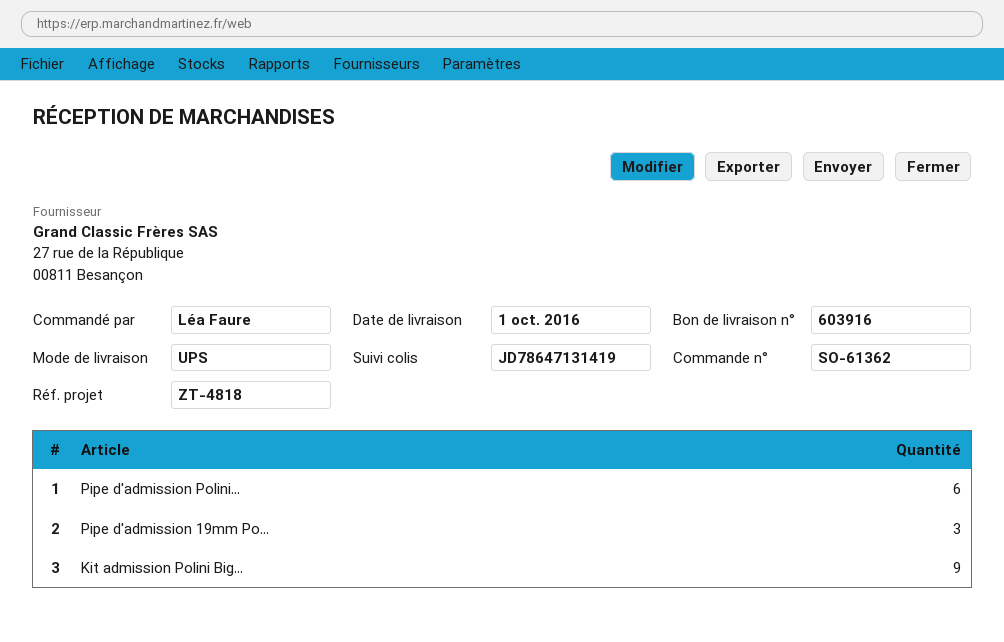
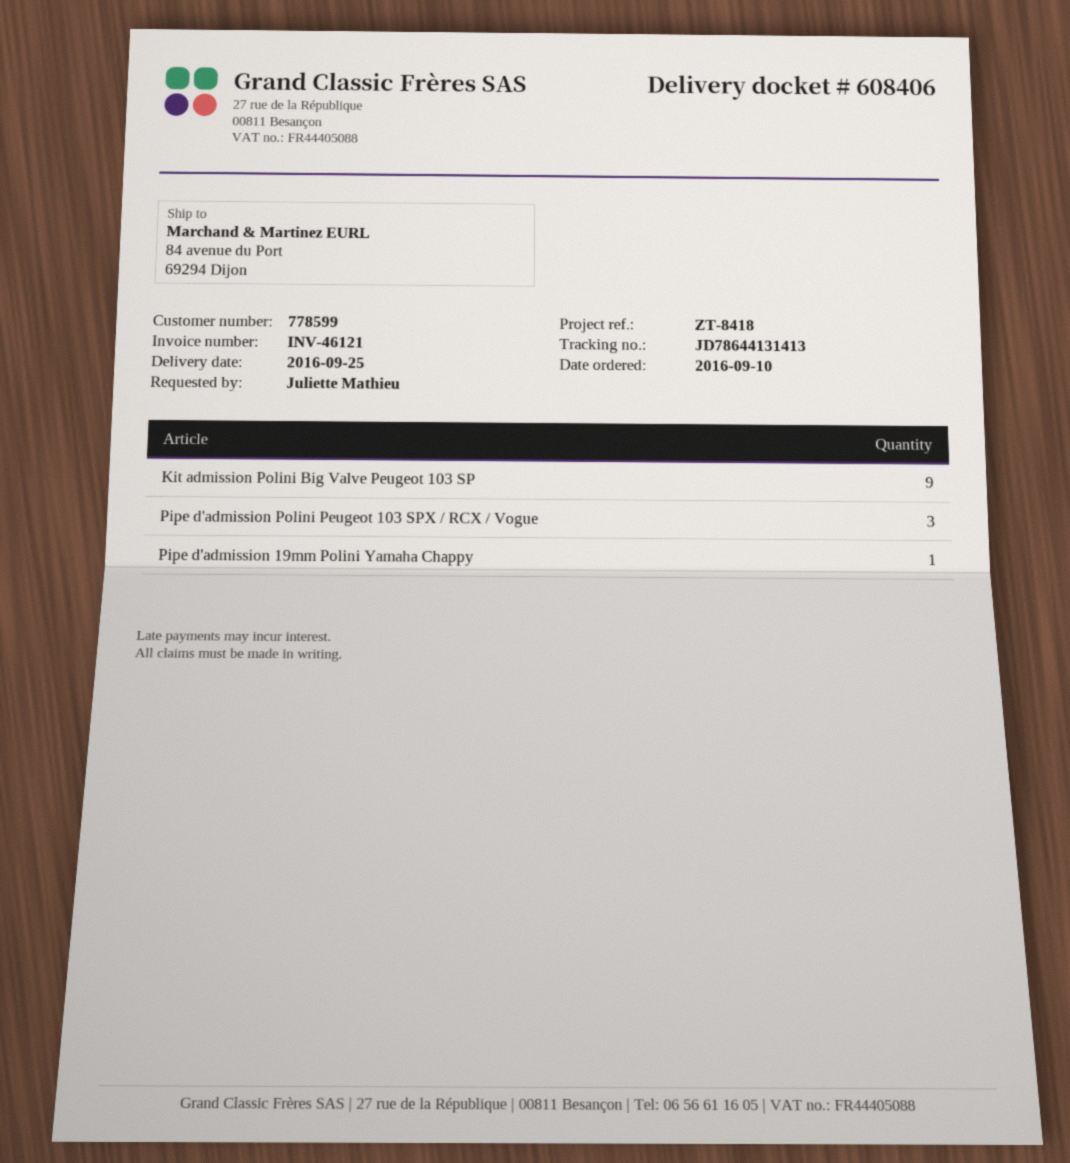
delivery note number: 603916 -> 608406
delivery date: 2016-10-01 -> 2016-09-25
reference: ZT-4818 -> ZT-8418
ordered by: Léa Faure -> Juliette Mathieu
tracking number: JD78647131419 -> JD78644131413
Pipe d'admission Polini...: 6 -> 3
Pipe d'admission 19mm Po...: 3 -> 1

